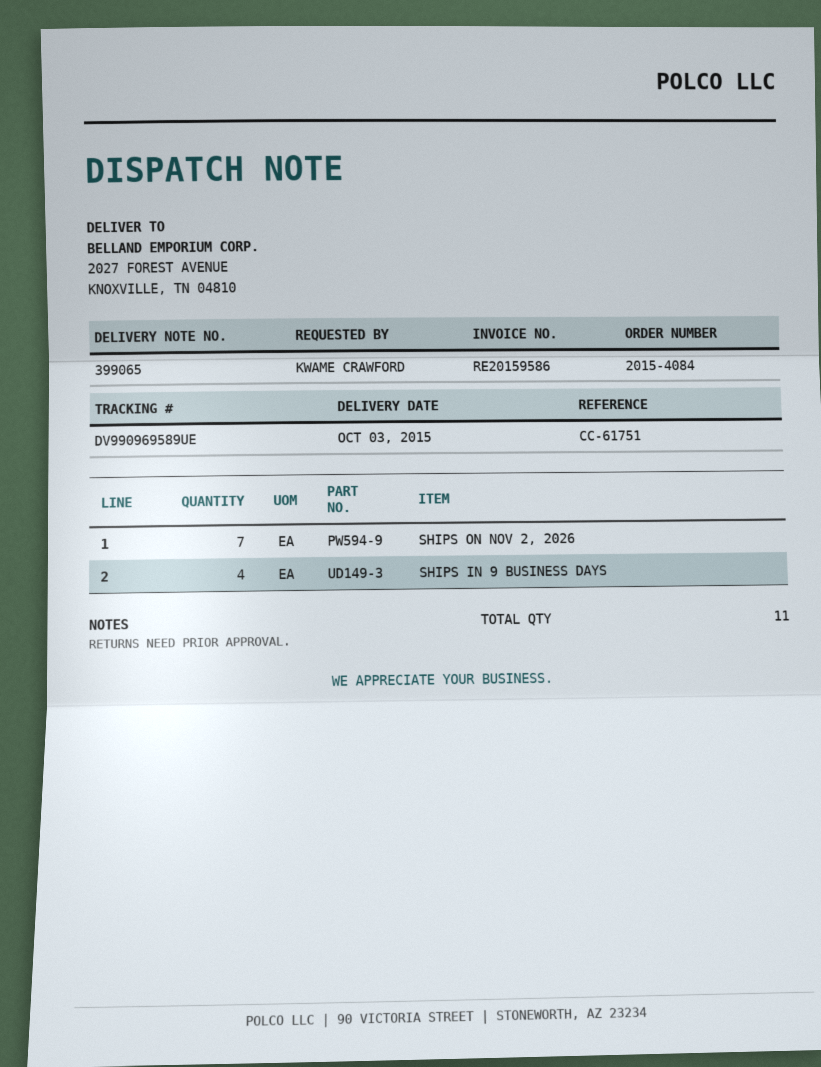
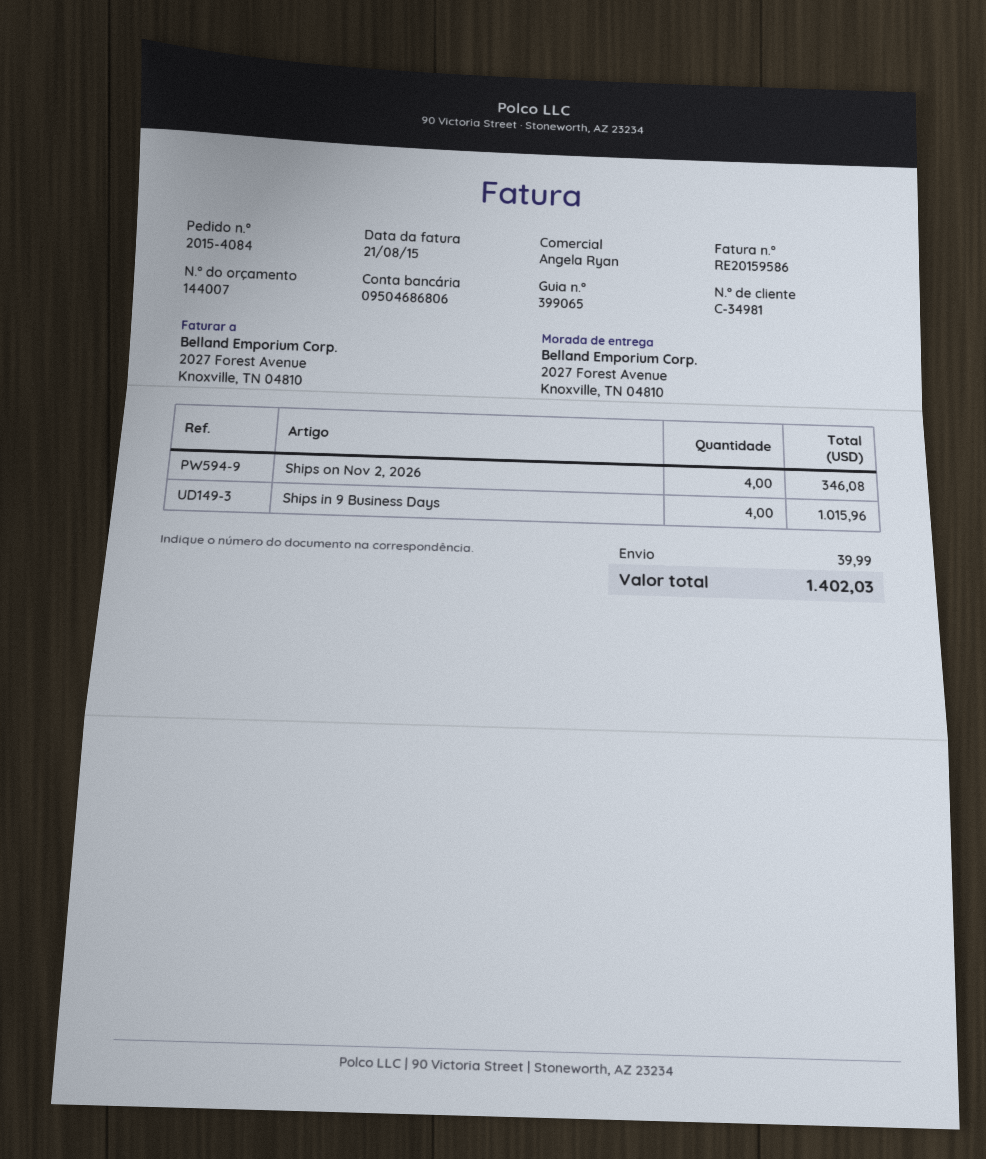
SHIPS ON NOV 2, 2026: 7 -> 4

